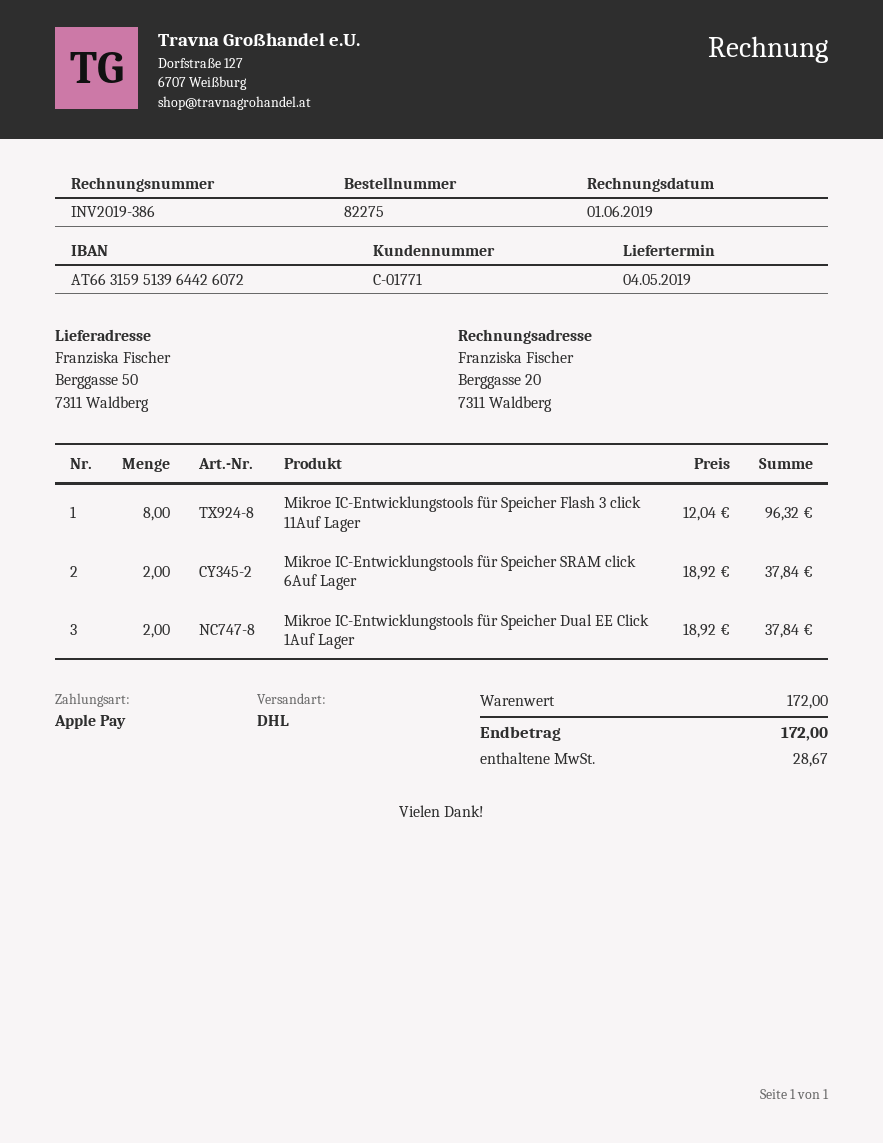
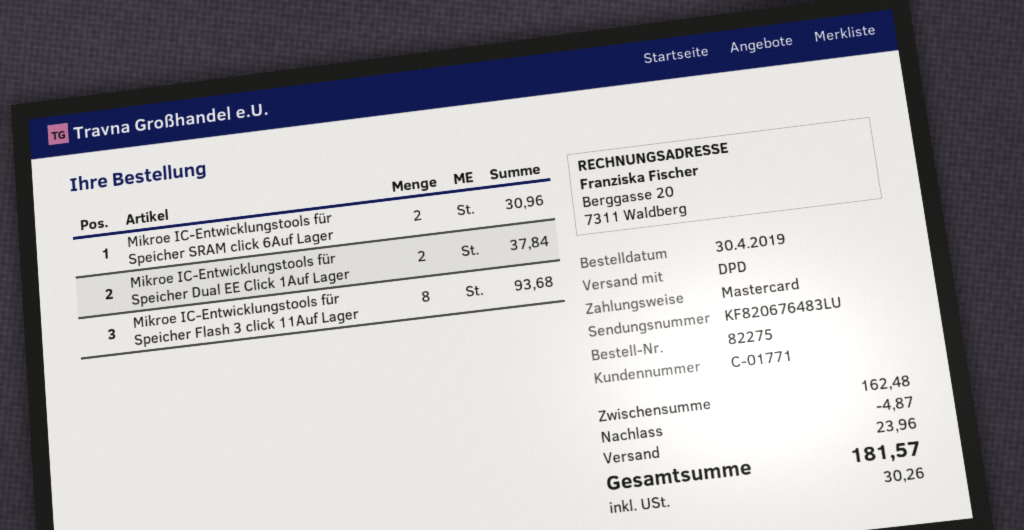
payment method: Apple Pay -> Mastercard
shipping method: DHL -> DPD
Mikroe IC-Entwicklungstools für Speicher Flash 3 click 11Auf Lager: 8 for 96.32 -> 8 for 93.68
Mikroe IC-Entwicklungstools für Speicher SRAM click 6Auf Lager: 2 for 37.84 -> 2 for 30.96
subtotal: 172.00 -> 162.48
discount: none -> 4.87
shipping: none -> 23.96
tax: 28.67 -> 30.26
total: 172.00 -> 181.57

